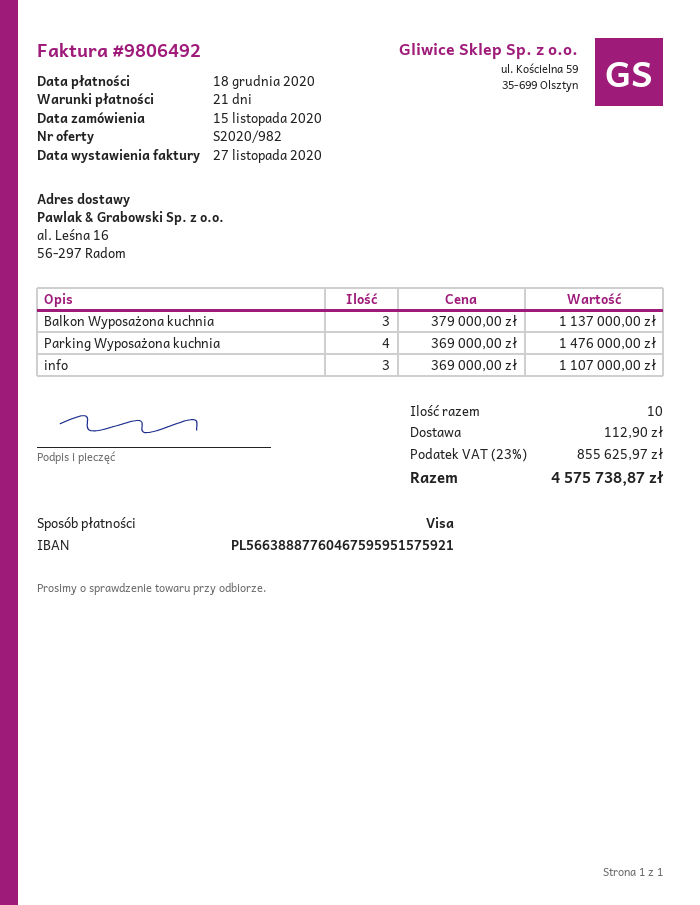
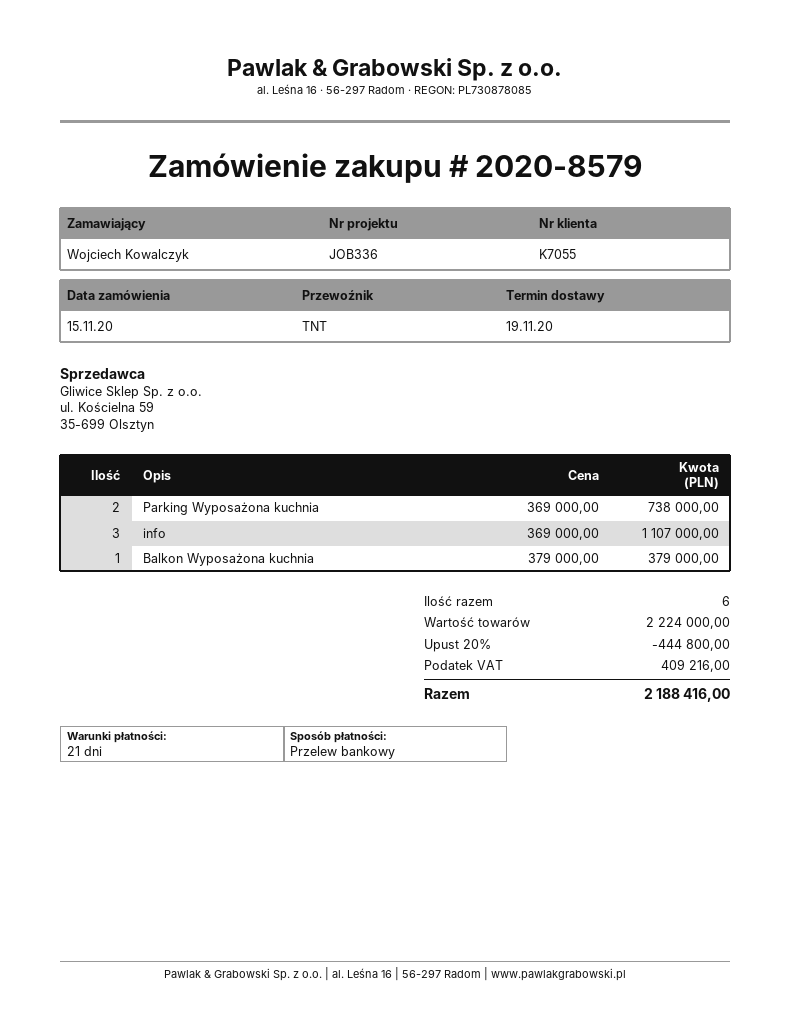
payment method: Visa -> bank transfer
Balkon Wyposażona kuchnia: 3 x 379000.00 = 1137000.00 -> 1 x 379000.00 = 379000.00
Parking Wyposażona kuchnia: 4 x 369000.00 = 1476000.00 -> 2 x 369000.00 = 738000.00
total quantity: 10 -> 6
discount: none -> 20% = 444800.00
shipping: 112.90 -> none
tax: 855625.97 -> 409216.00
total: 4575738.87 -> 2188416.00

